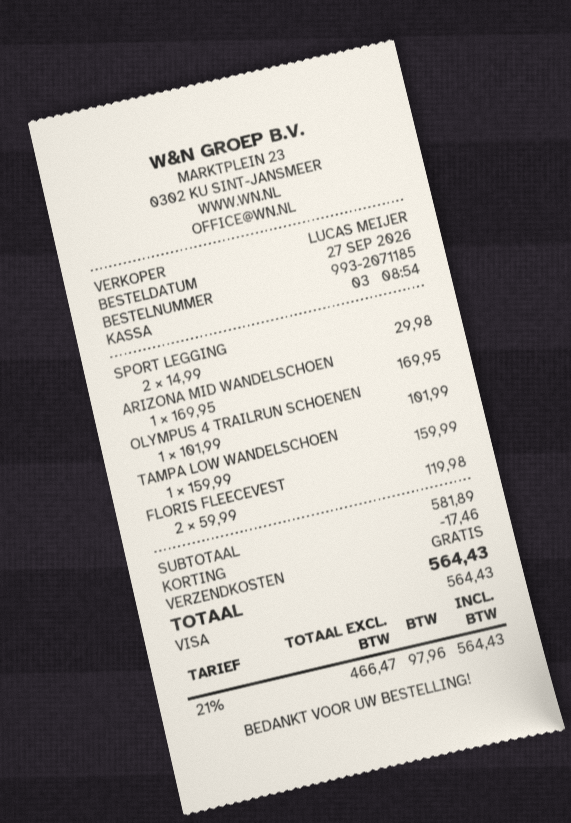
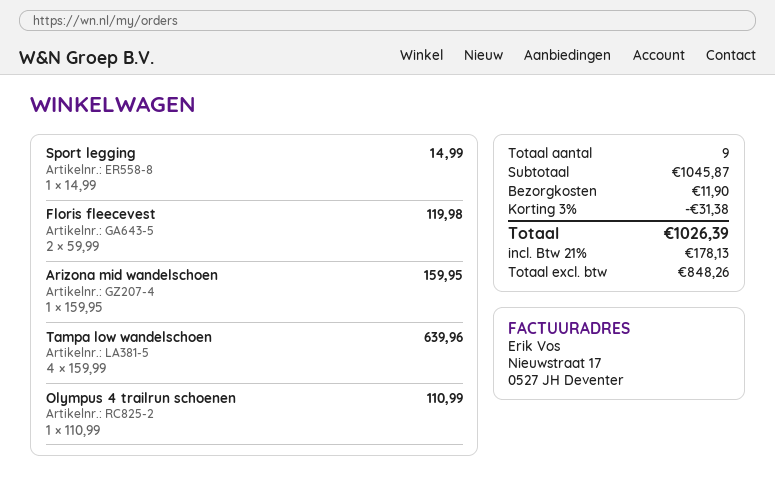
SPORT LEGGING: 2 x 14.99 = 29.98 -> 1 x 14.99 = 14.99
ARIZONA MID WANDELSCHOEN: 1 x 169.95 = 169.95 -> 1 x 159.95 = 159.95
OLYMPUS 4 TRAILRUN SCHOENEN: 1 x 101.99 = 101.99 -> 1 x 110.99 = 110.99
TAMPA LOW WANDELSCHOEN: 1 x 159.99 = 159.99 -> 4 x 159.99 = 639.96
subtotal: 581.89 -> 1045.87
discount: 17.46 -> 31.38
shipping: 0.00 -> 11.90
net: 466.47 -> 848.26
tax: 21% = 97.96 -> 21% = 178.13
total: 564.43 -> 1026.39

